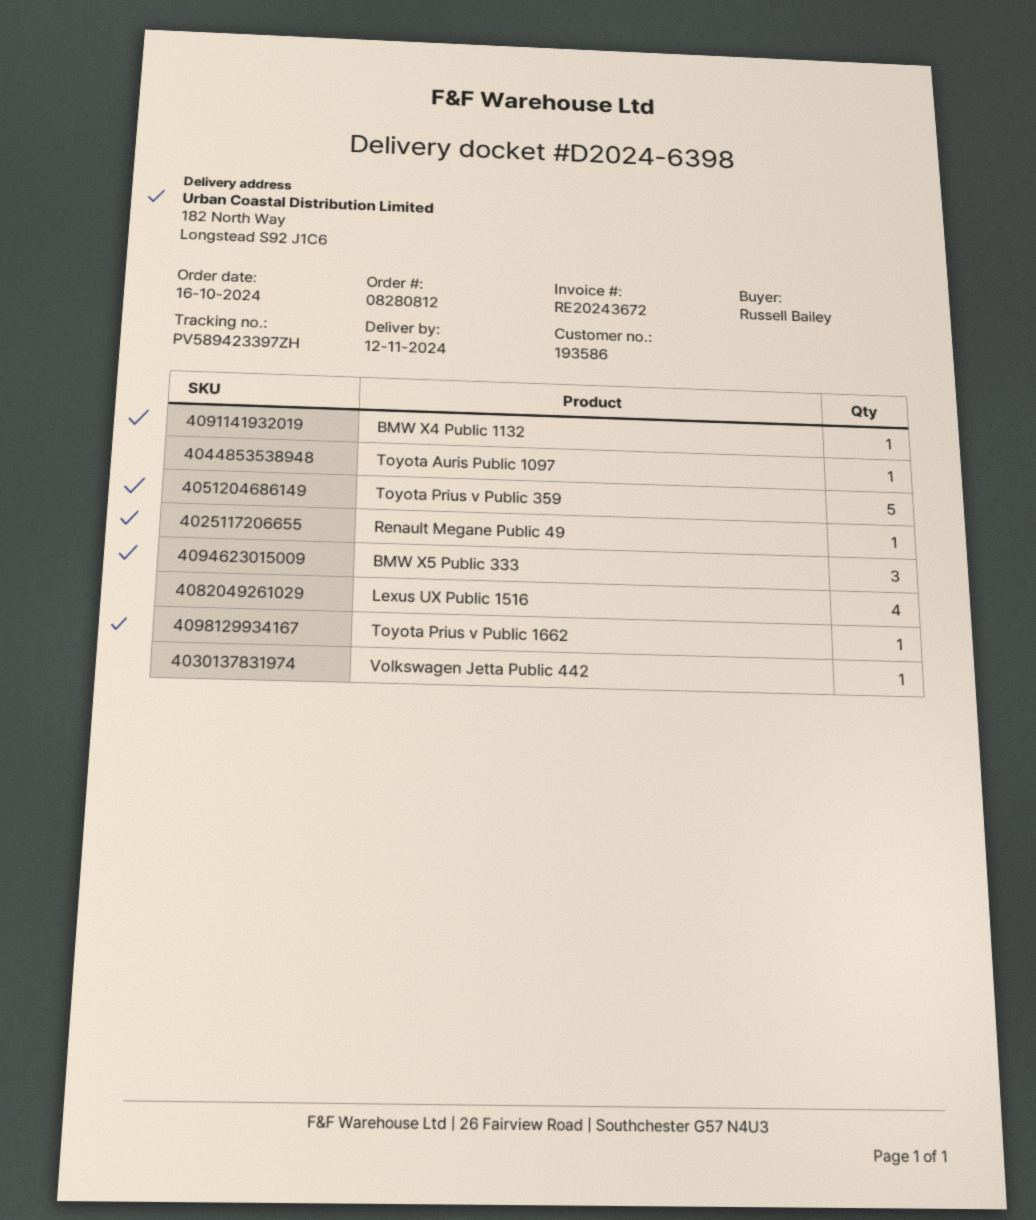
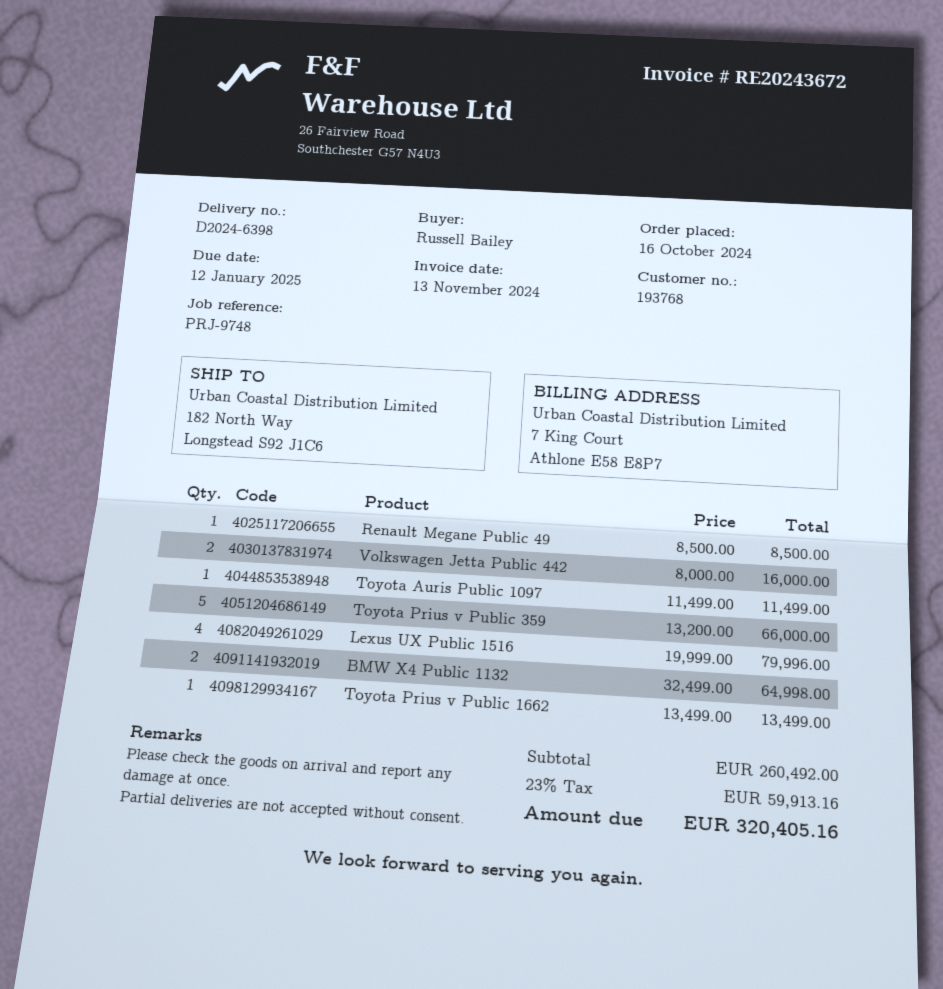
customer number: 193586 -> 193768
BMW X4 Public 1132: 1 -> 2
BMW X5 Public 333: 3 -> none
Volkswagen Jetta Public 442: 1 -> 2

